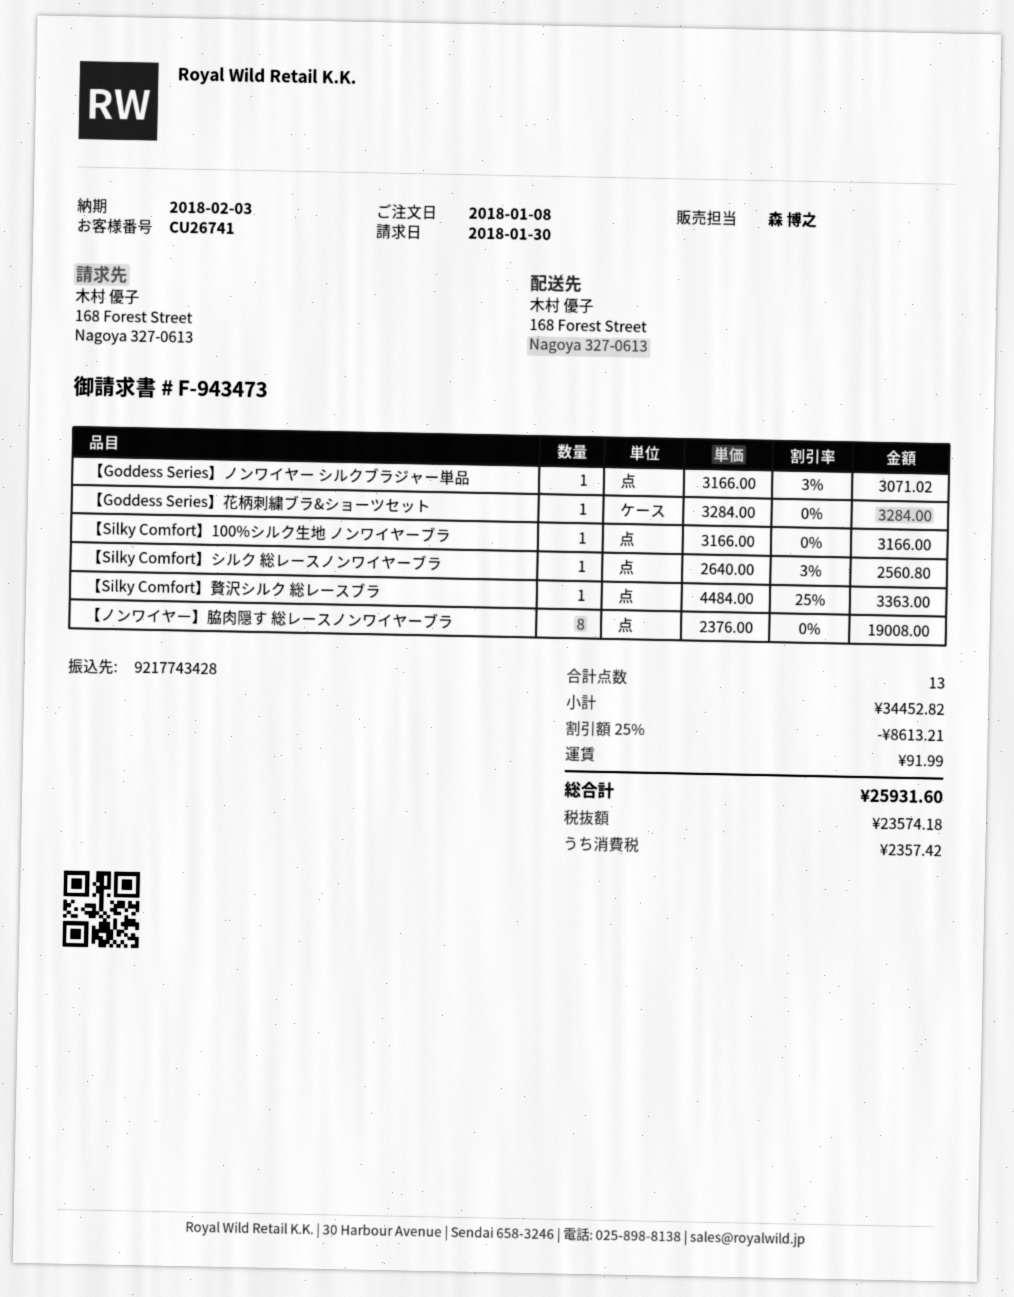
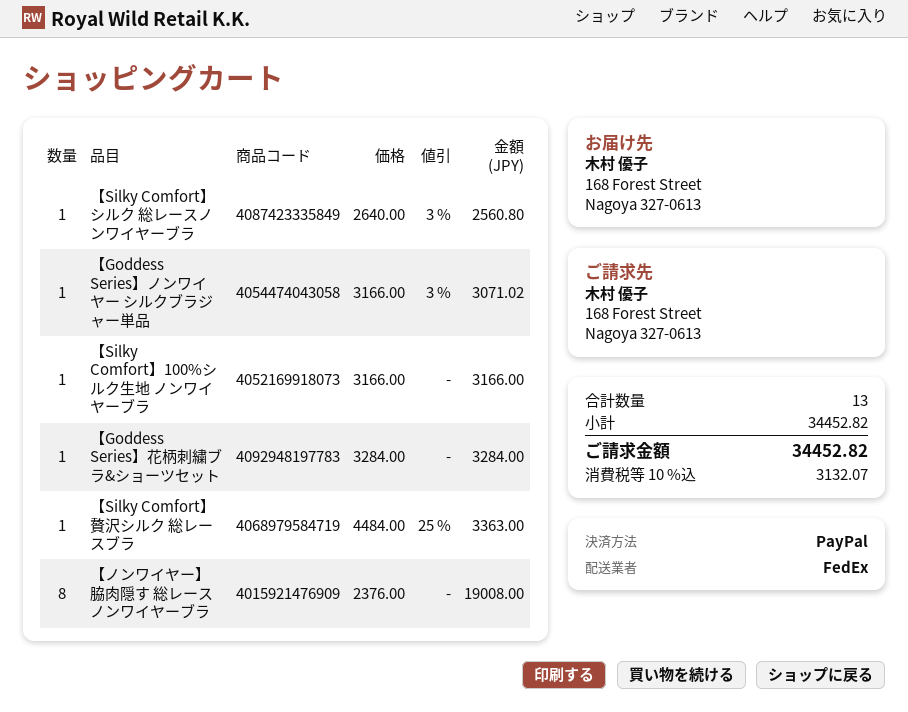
discount: 25% = 8613.21 -> none
shipping: 91.99 -> none
tax: 2357.42 -> 3132.07
total: 25931.60 -> 34452.82

